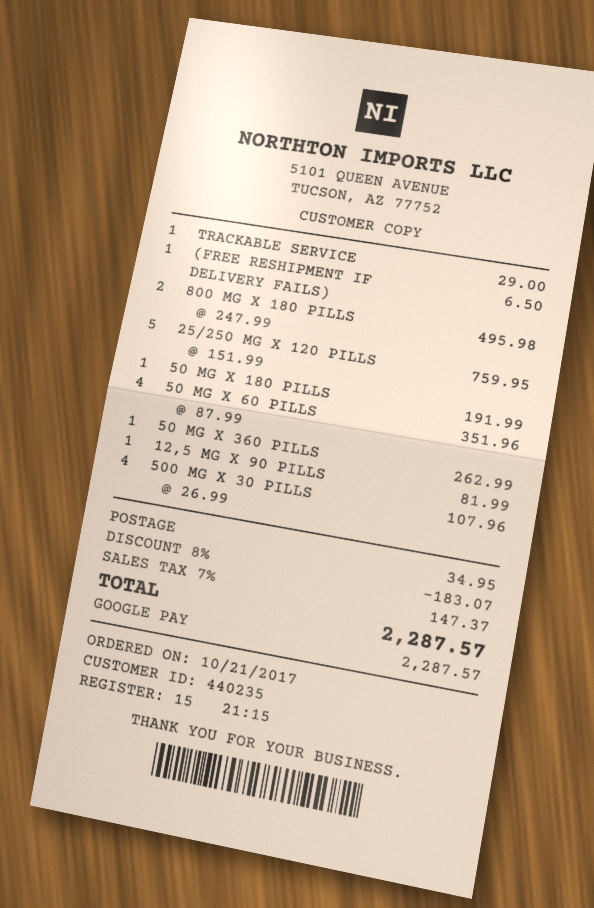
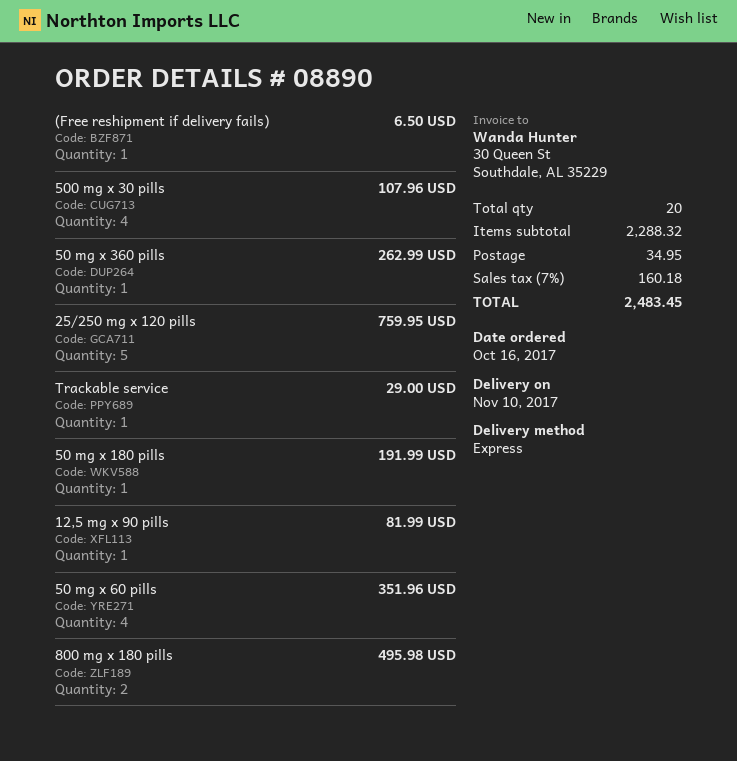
order date: 2017-10-21 -> 2017-10-16
discount: 8% = 183.07 -> none
tax: 7% = 147.37 -> 7% = 160.18
total: 2287.57 -> 2483.45

